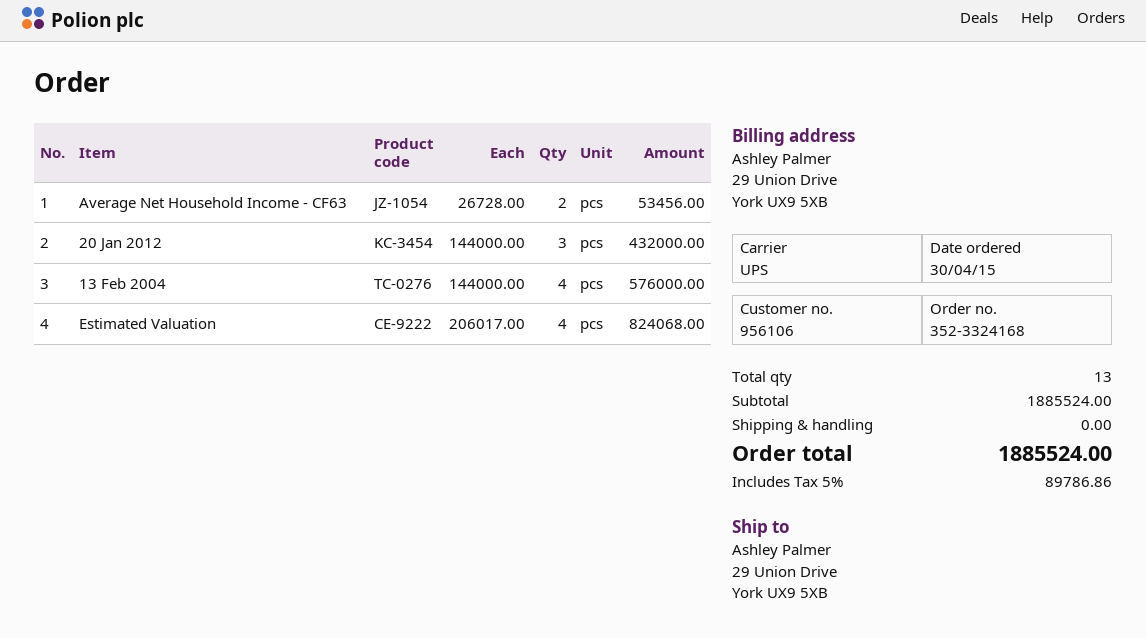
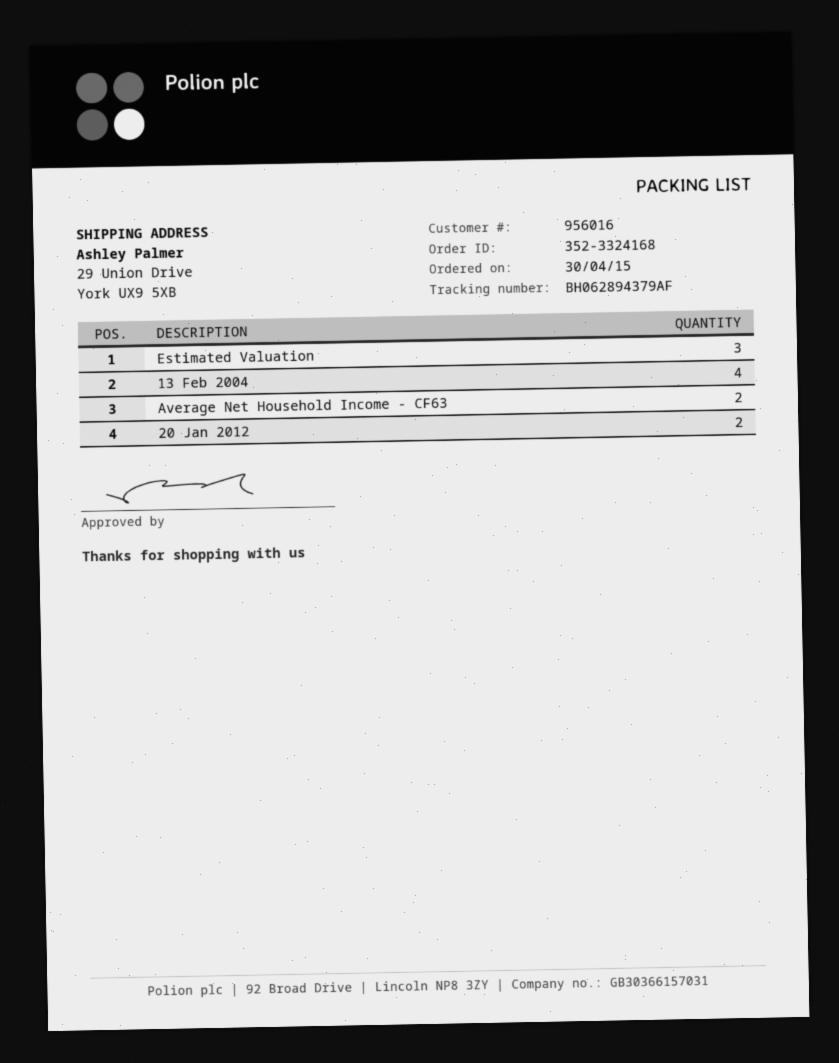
customer number: 956106 -> 956016
20 Jan 2012: 3 -> 2
Estimated Valuation: 4 -> 3

